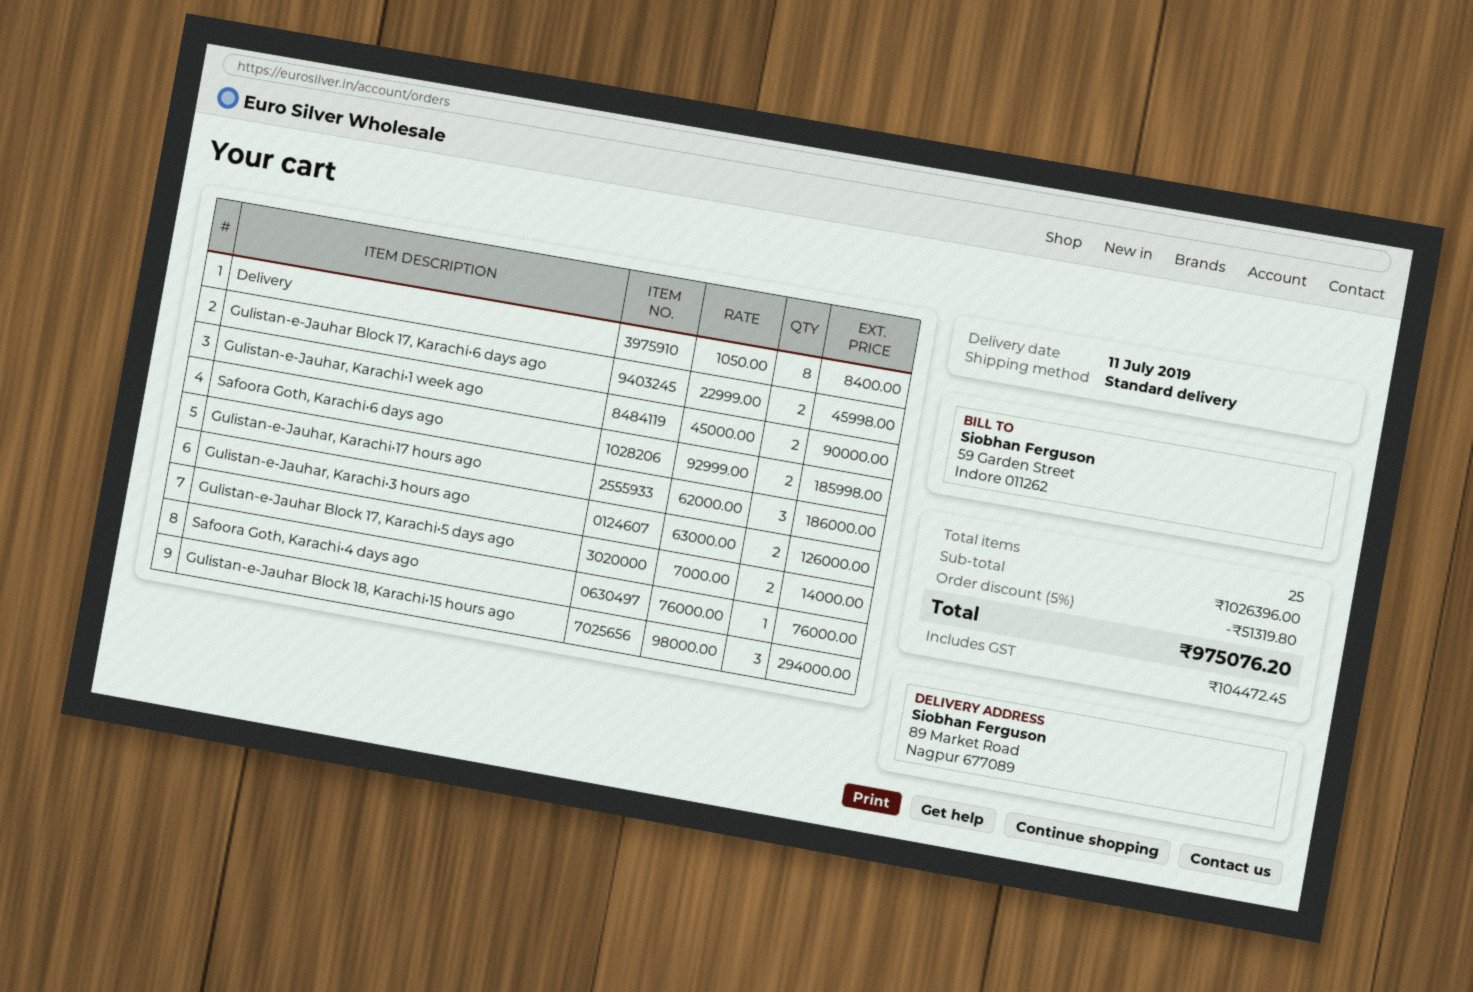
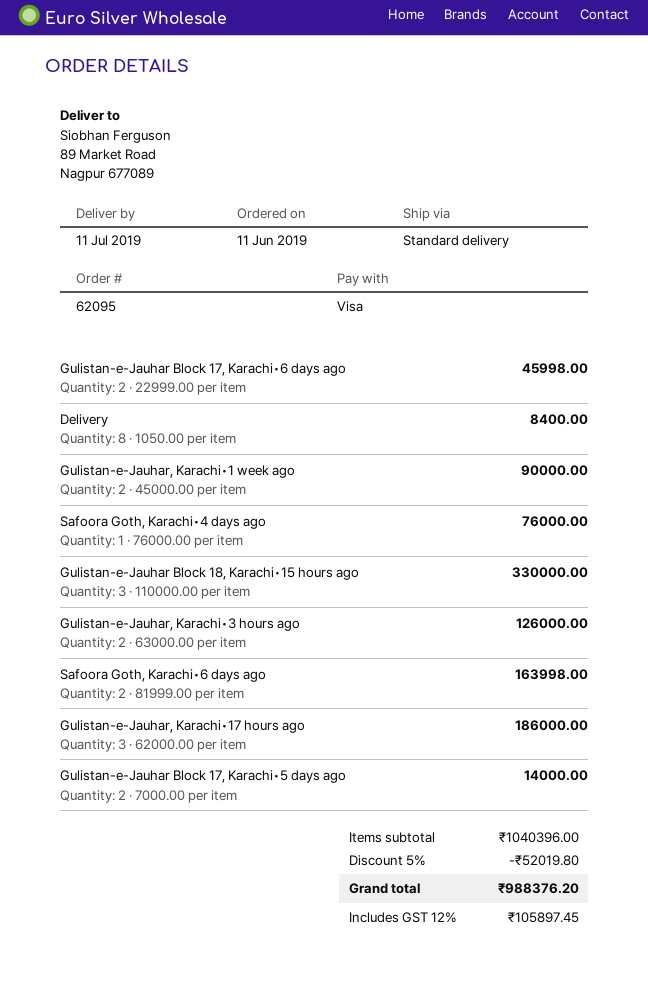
Safoora Goth, Karachi•6 days ago: 2 x 92999.00 = 185998.00 -> 2 x 81999.00 = 163998.00
Gulistan-e-Jauhar Block 18, Karachi•15 hours ago: 3 x 98000.00 = 294000.00 -> 3 x 110000.00 = 330000.00
subtotal: 1026396.00 -> 1040396.00
discount: 5% = 51319.80 -> 5% = 52019.80
tax: 104472.45 -> 105897.45
total: 975076.20 -> 988376.20

